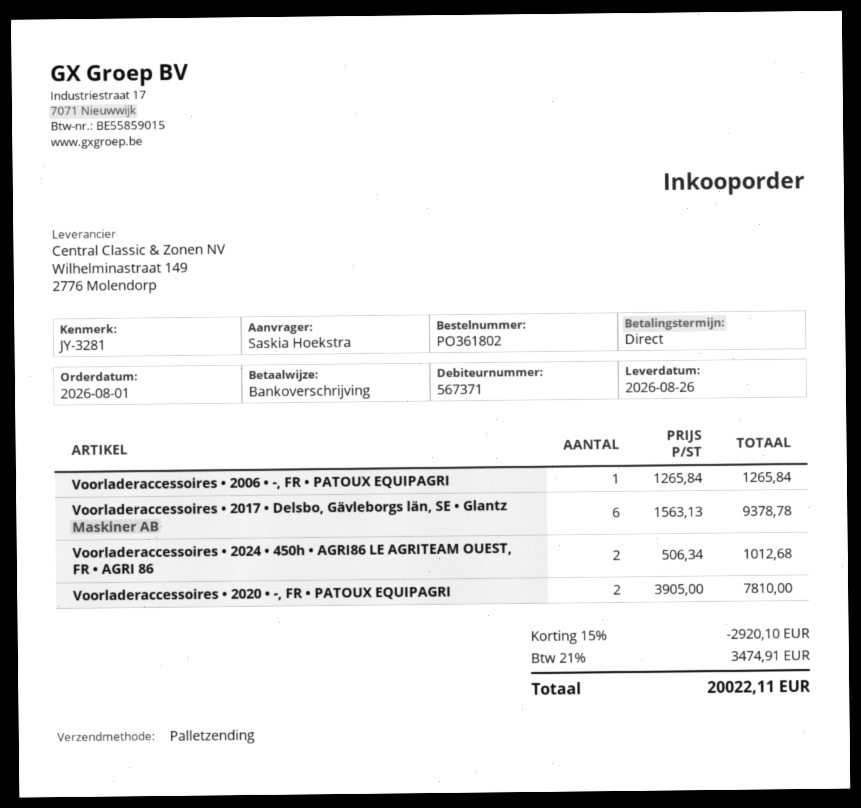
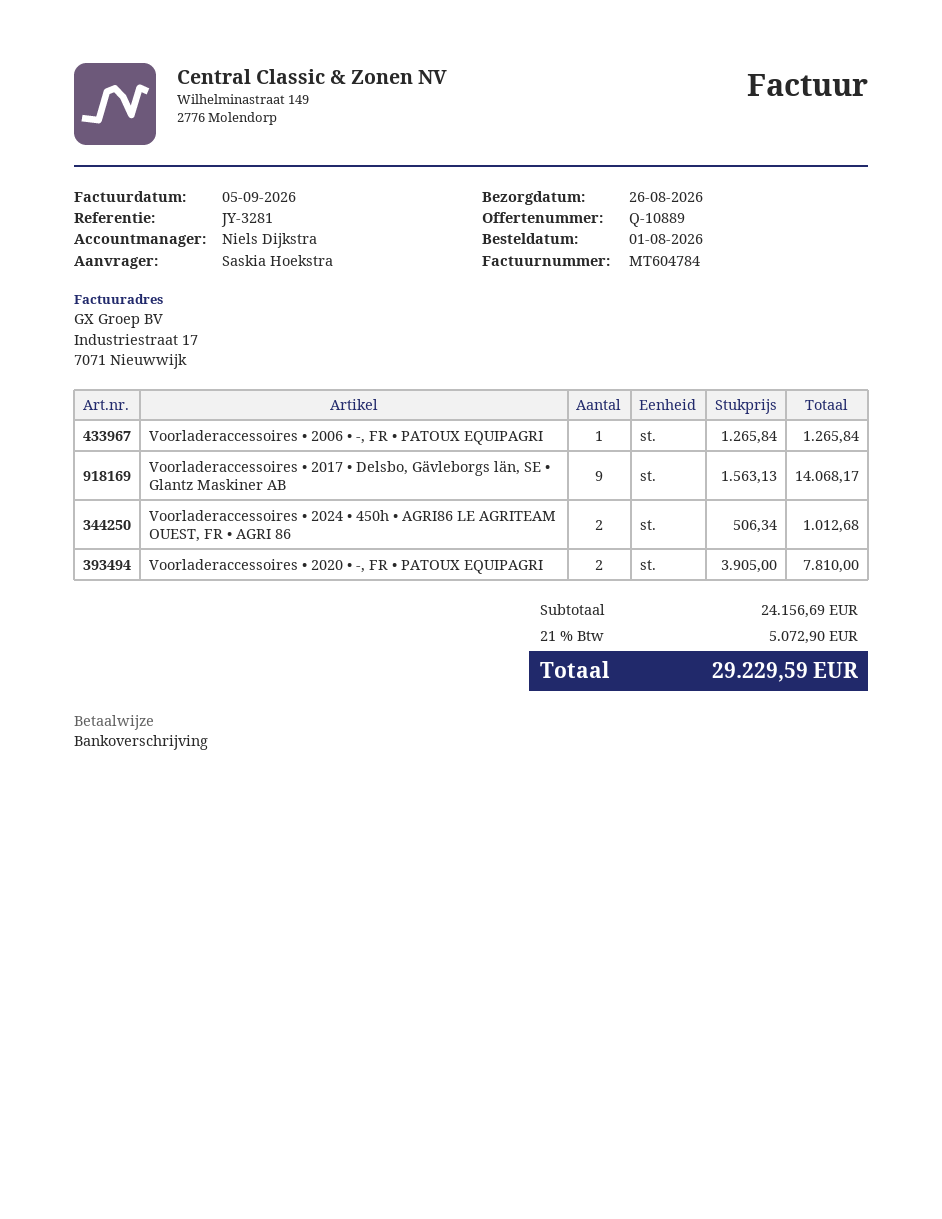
Voorladeraccessoires • 2017 • Delsbo, Gävleborgs län, SE • Glantz Maskiner AB: 6 x 1563.13 = 9378.78 -> 9 x 1563.13 = 14068.17
discount: 15% = 2920.10 -> none
tax: 21% = 3474.91 -> 21% = 5072.90
total: 20022.11 -> 29229.59

